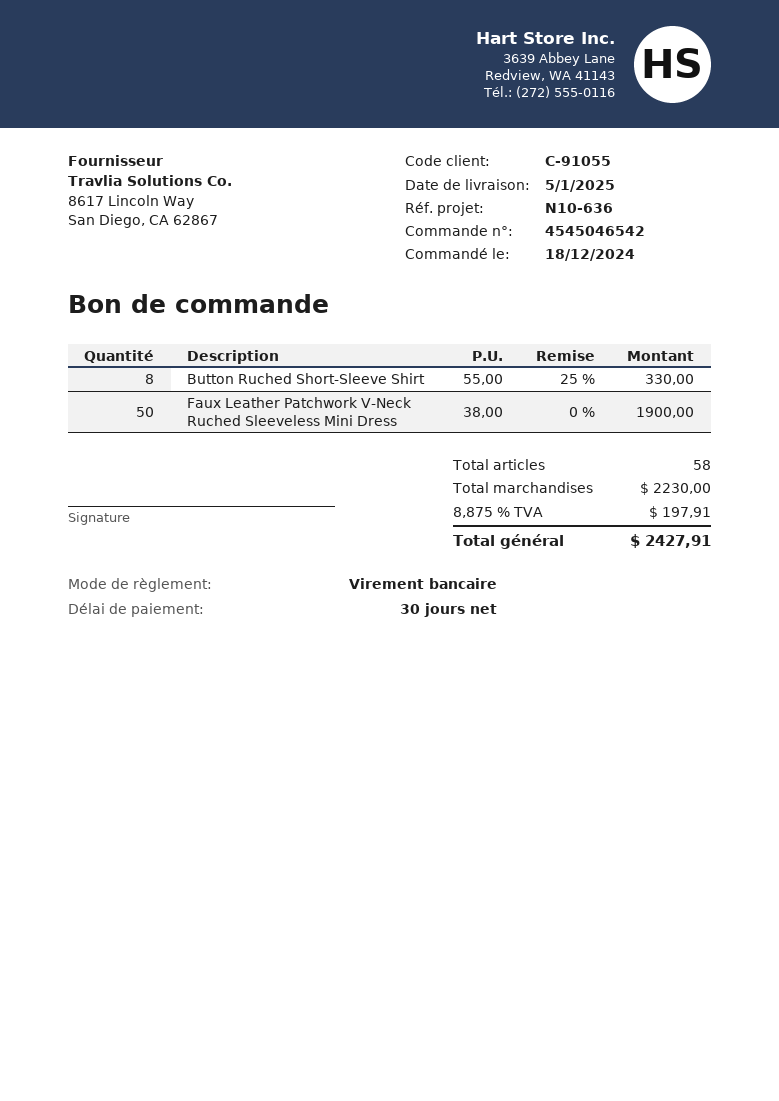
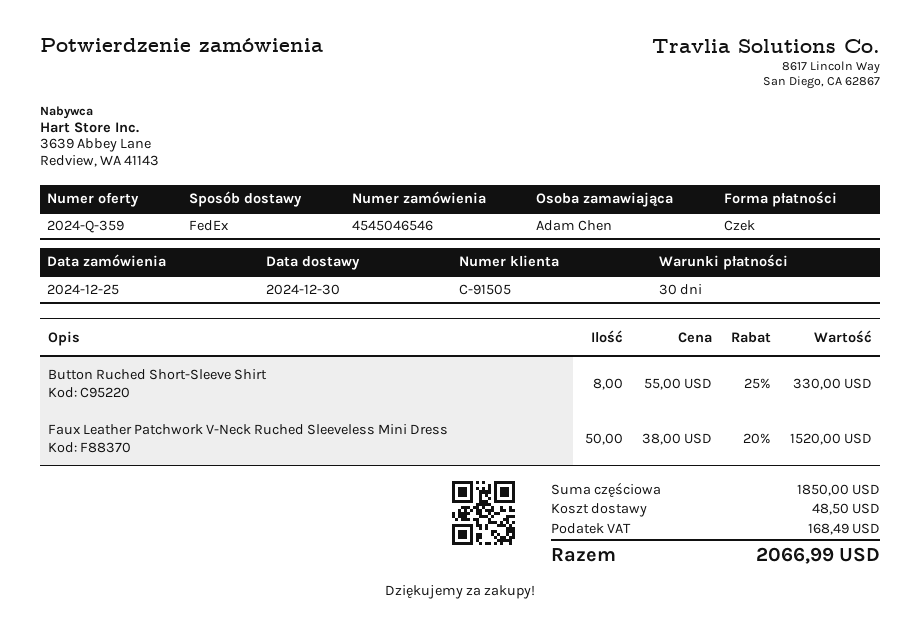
order number: 4545046542 -> 4545046546
order date: 2024-12-18 -> 2024-12-25
delivery date: 2025-01-05 -> 2024-12-30
customer number: C-91055 -> C-91505
payment method: bank transfer -> cheque
Faux Leather Patchwork V-Neck Ruched Sleeveless Mini Dress: 50 x 38.00 = 1900.00 -> 50 x 38.00 - 20% = 1520.00
subtotal: 2230.00 -> 1850.00
shipping: none -> 48.50
tax: 197.91 -> 168.49
total: 2427.91 -> 2066.99

